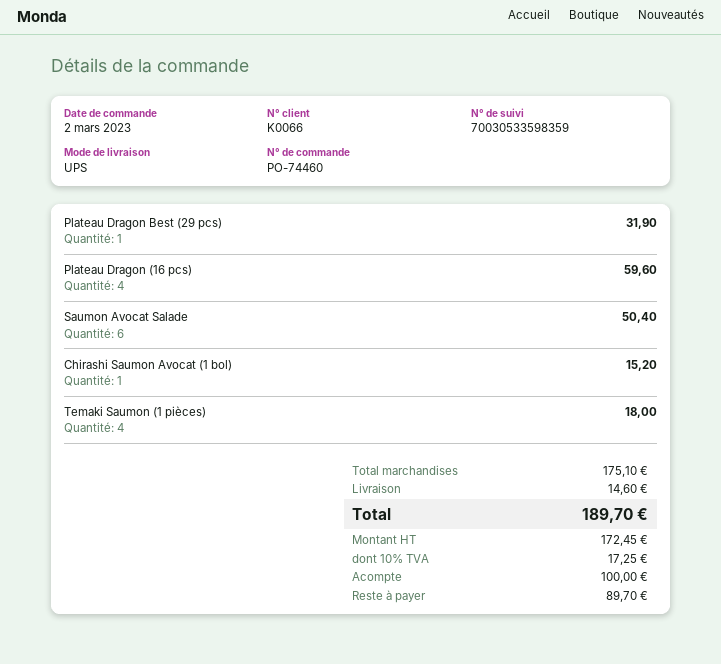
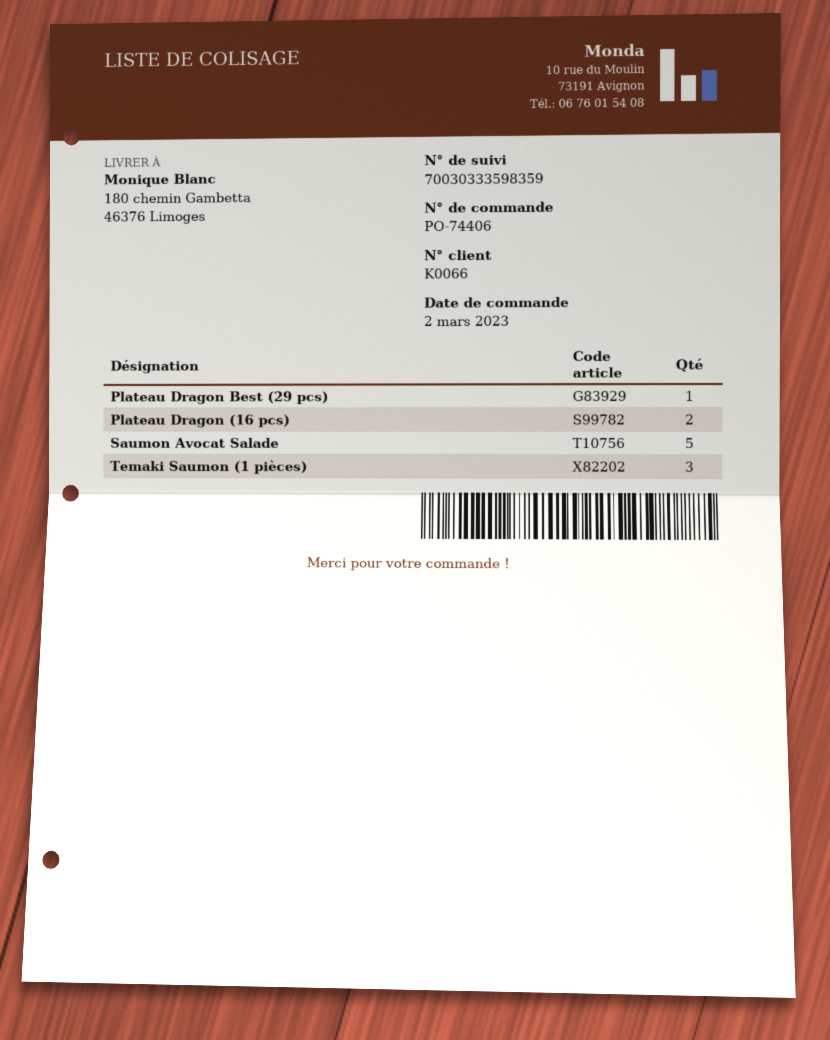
order number: PO-74460 -> PO-74406
tracking number: 70030533598359 -> 70030333598359
Plateau Dragon (16 pcs): 4 -> 2
Saumon Avocat Salade: 6 -> 5
Chirashi Saumon Avocat (1 bol): 1 -> none
Temaki Saumon (1 pièces): 4 -> 3

